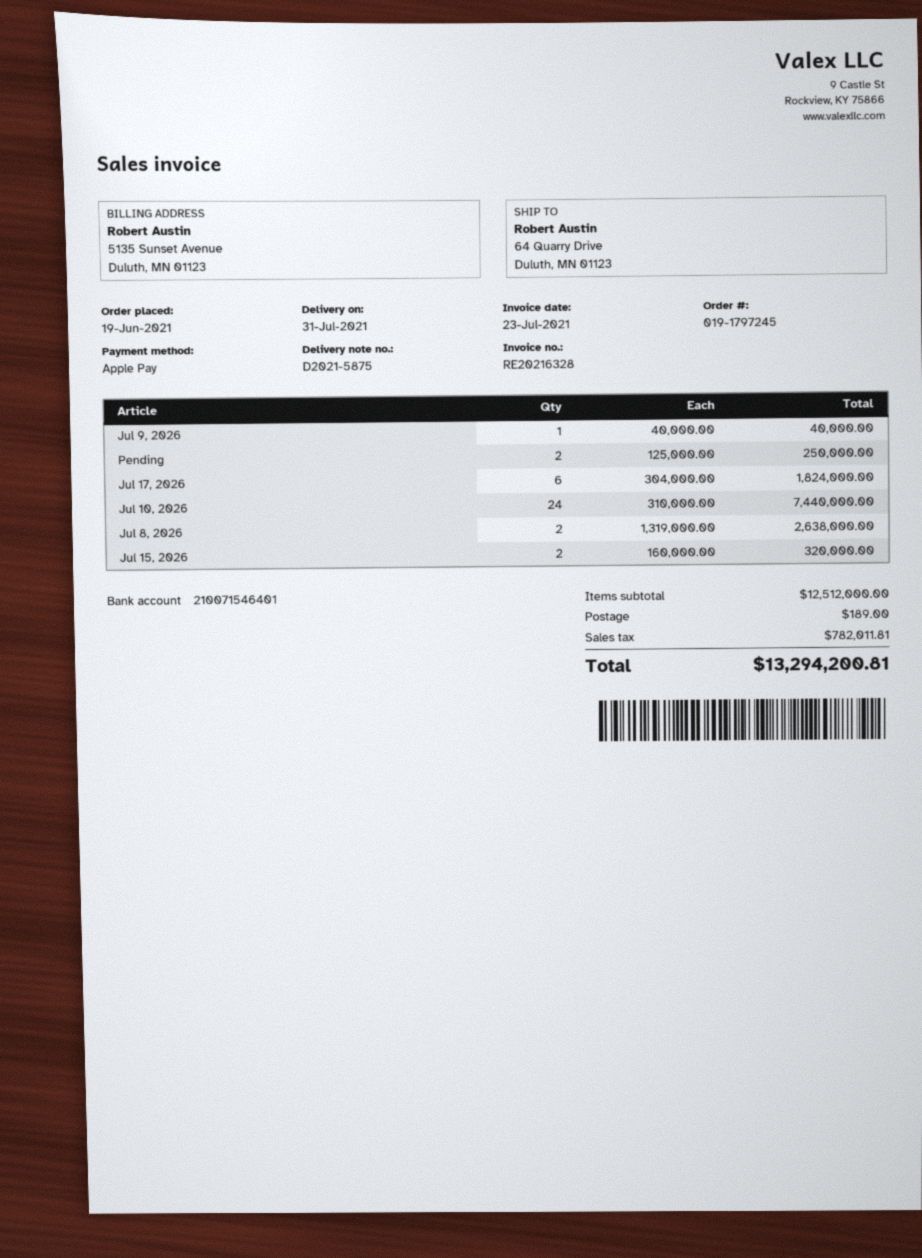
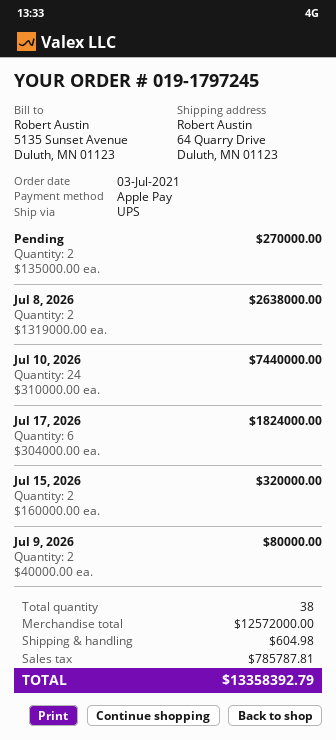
order date: 2021-06-19 -> 2021-07-03
Jul 9, 2026: 1 x 40000.00 = 40000.00 -> 2 x 40000.00 = 80000.00
Pending: 2 x 125000.00 = 250000.00 -> 2 x 135000.00 = 270000.00
subtotal: 12512000.00 -> 12572000.00
shipping: 189.00 -> 604.98
tax: 782011.81 -> 785787.81
total: 13294200.81 -> 13358392.79

